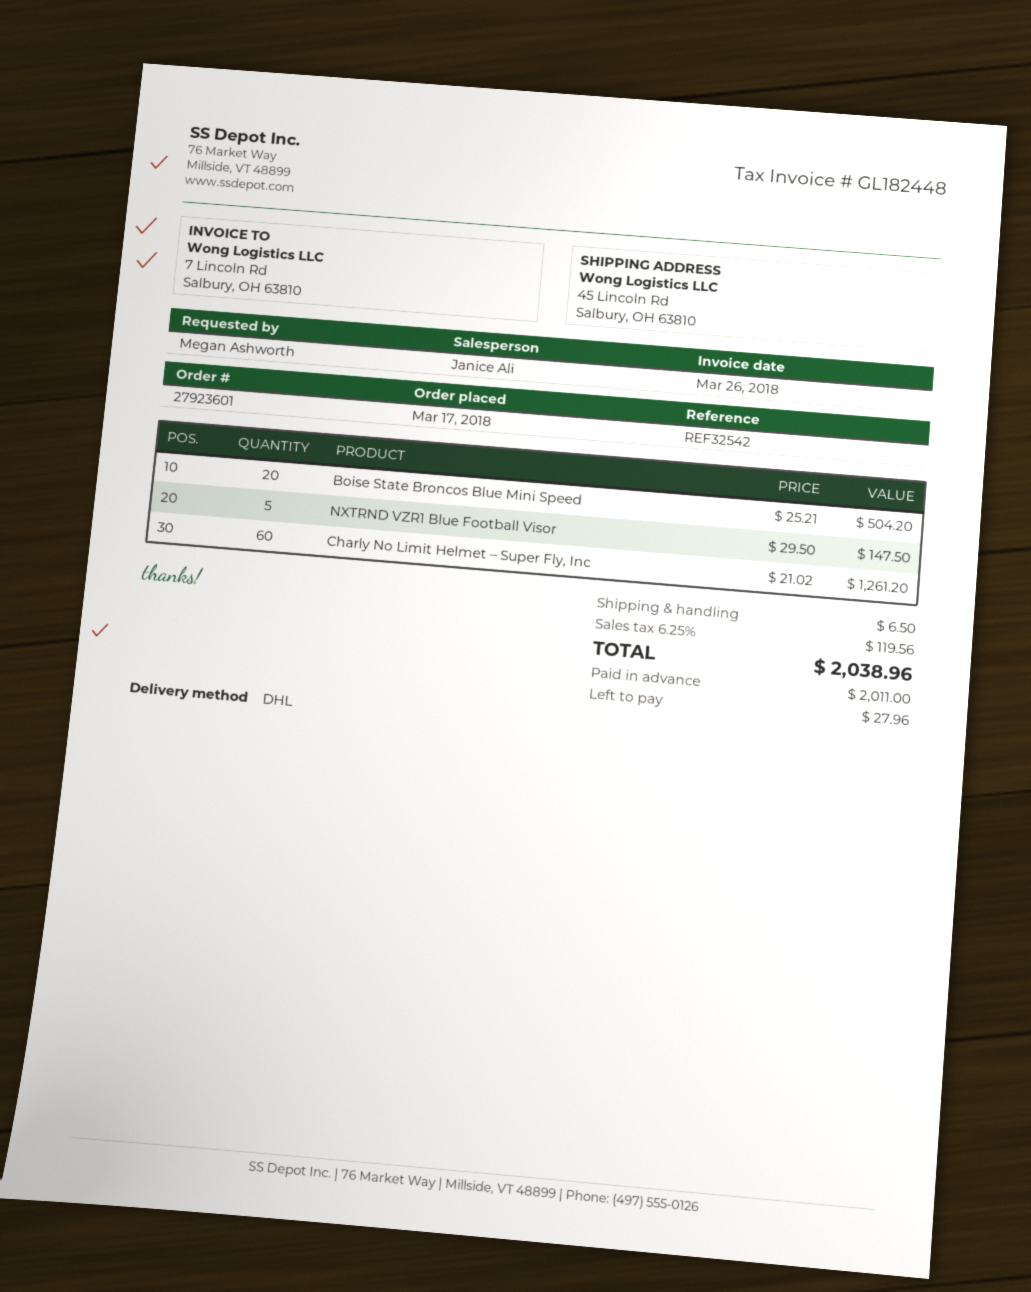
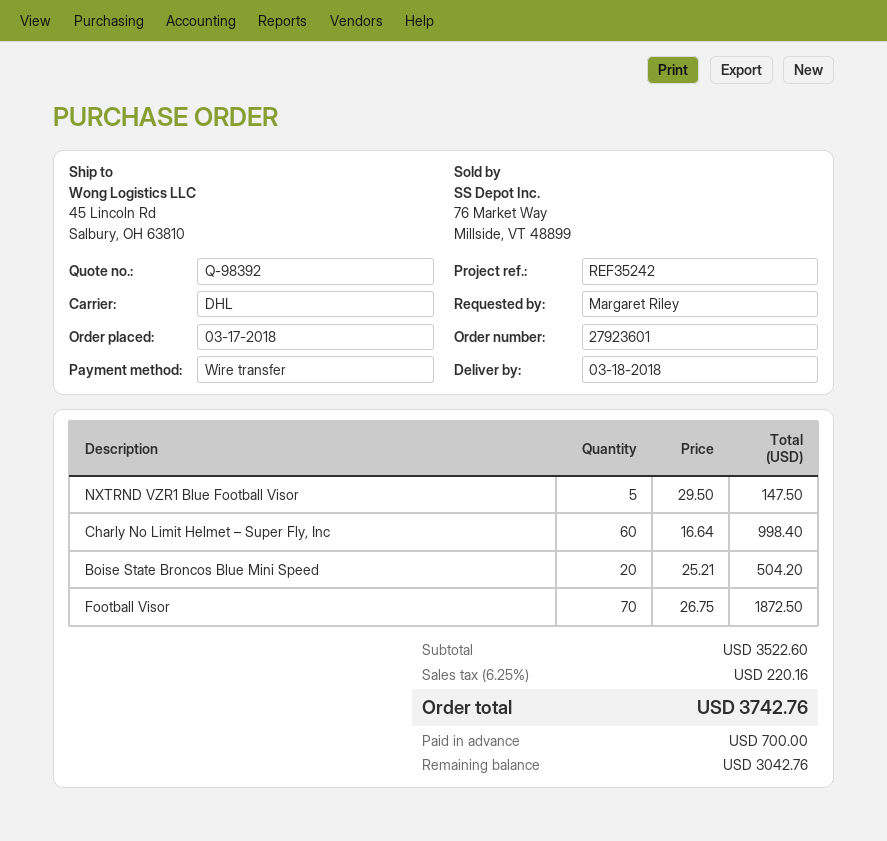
reference: REF32542 -> REF35242
ordered by: Megan Ashworth -> Margaret Riley
Charly No Limit Helmet – Super Fly, Inc: 60 x 21.02 = 1261.20 -> 60 x 16.64 = 998.40
Football Visor: none -> 70 x 26.75 = 1872.50
shipping: 6.50 -> none
tax: 6.25% = 119.56 -> 6.25% = 220.16
total: 2038.96 -> 3742.76
deposit: 2011.00 -> 700.00
balance: 27.96 -> 3042.76

